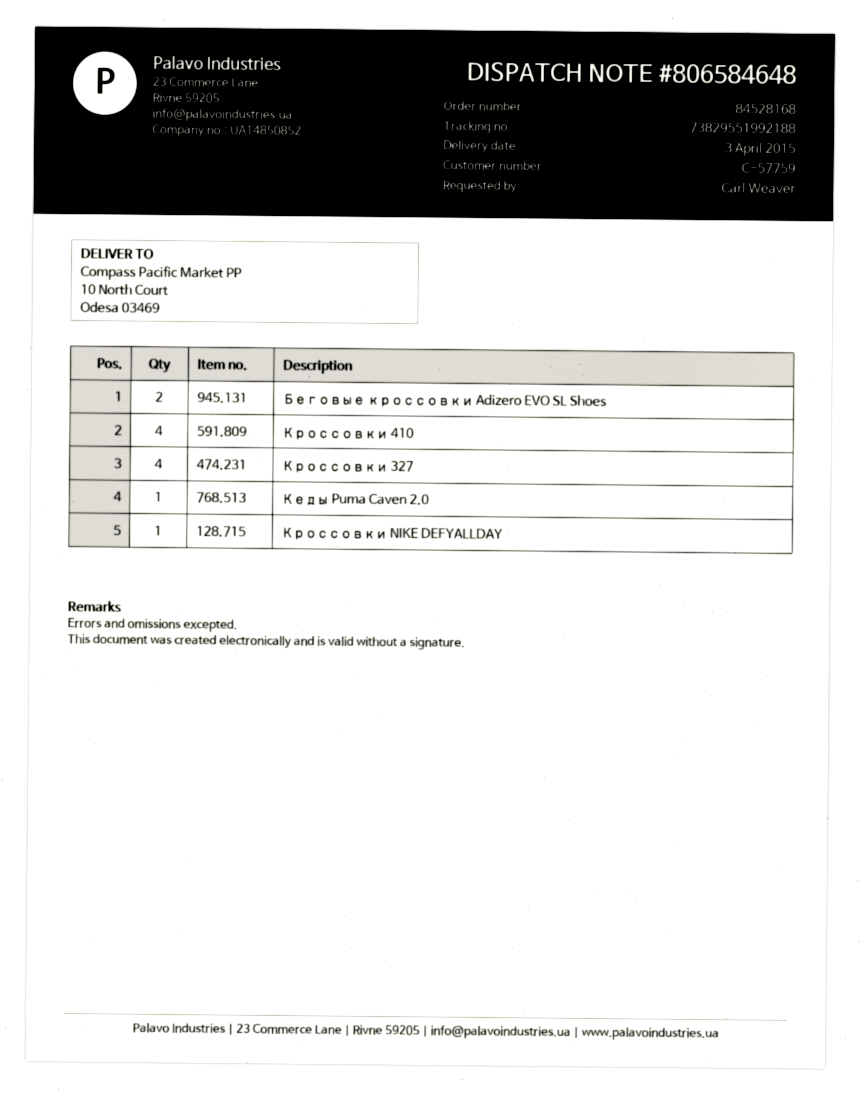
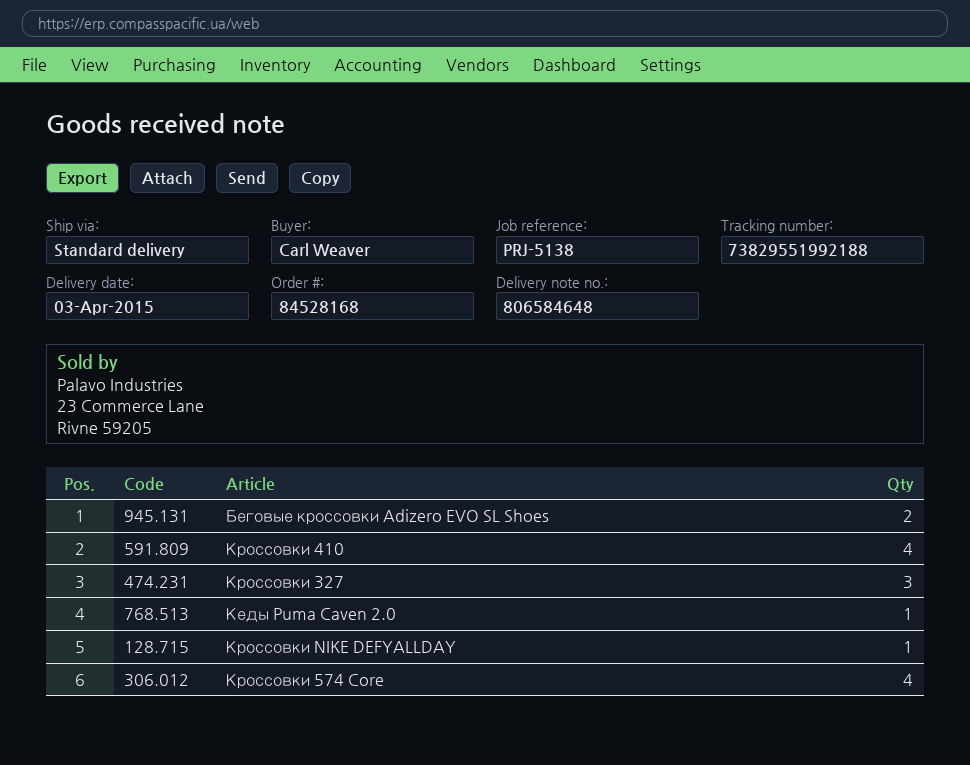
Кроссовки 327: 4 -> 3
Кроссовки 574 Core: none -> 4

